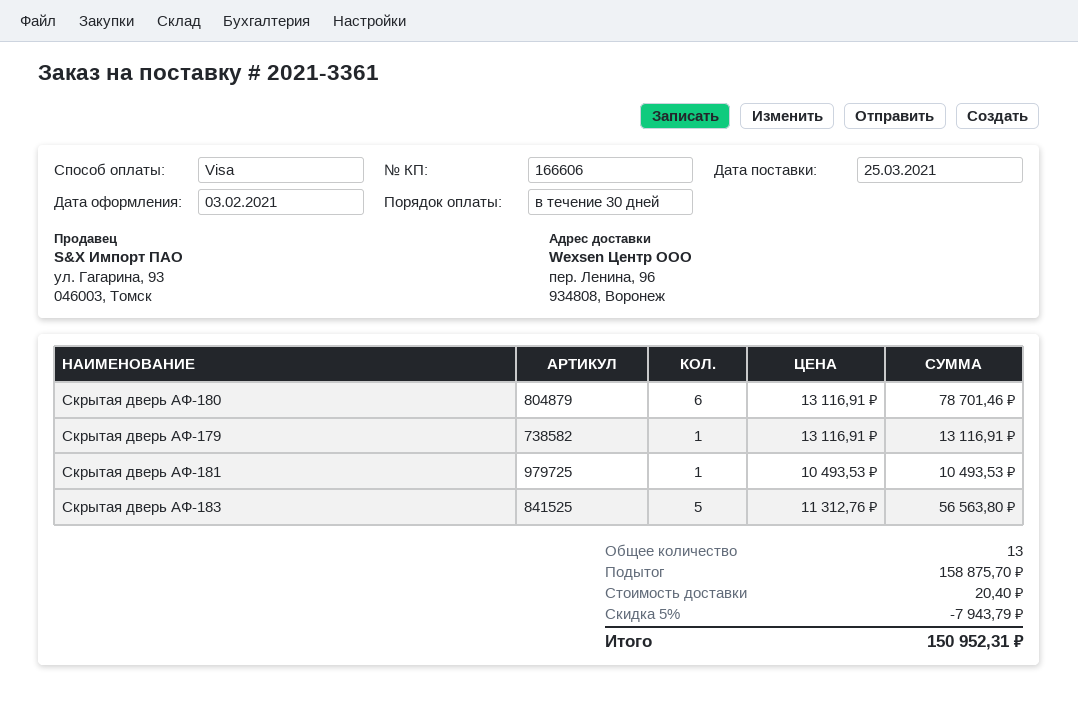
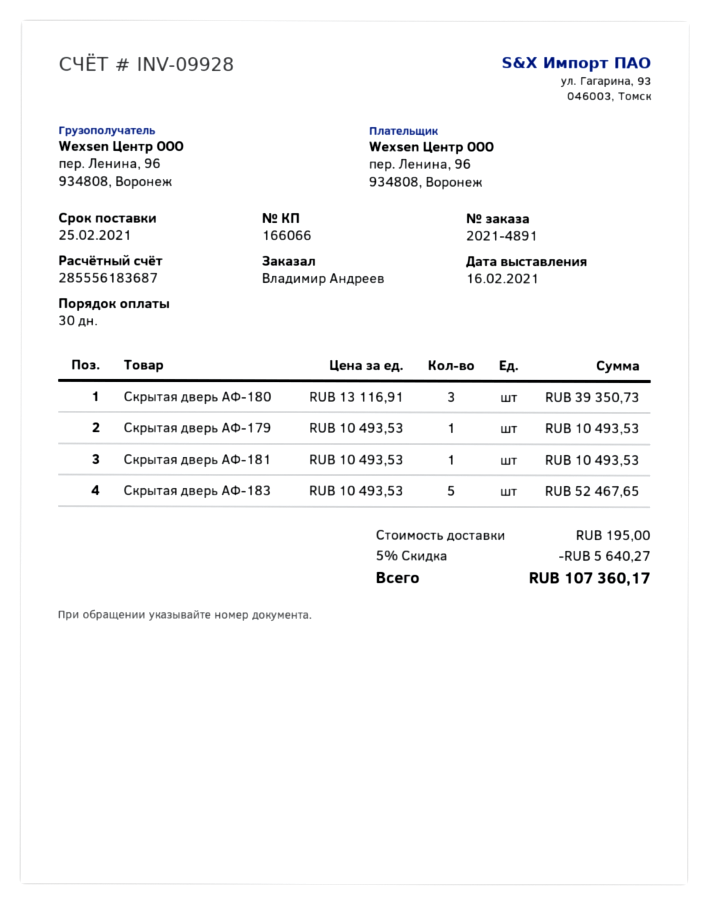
quote number: 166606 -> 166066
order number: 2021-3361 -> 2021-4891
delivery date: 2021-03-25 -> 2021-02-25
Скрытая дверь АФ-180: 6 x 13116.91 = 78701.46 -> 3 x 13116.91 = 39350.73
Скрытая дверь АФ-179: 1 x 13116.91 = 13116.91 -> 1 x 10493.53 = 10493.53
Скрытая дверь АФ-183: 5 x 11312.76 = 56563.80 -> 5 x 10493.53 = 52467.65
discount: 5% = 7943.79 -> 5% = 5640.27
shipping: 20.40 -> 195.00
total: 150952.31 -> 107360.17

